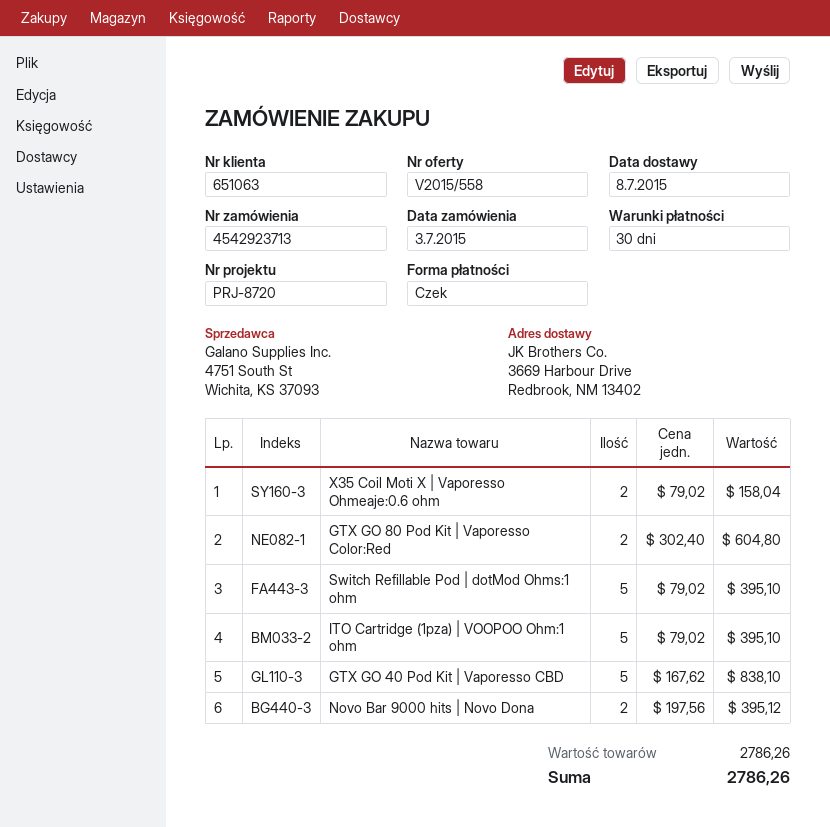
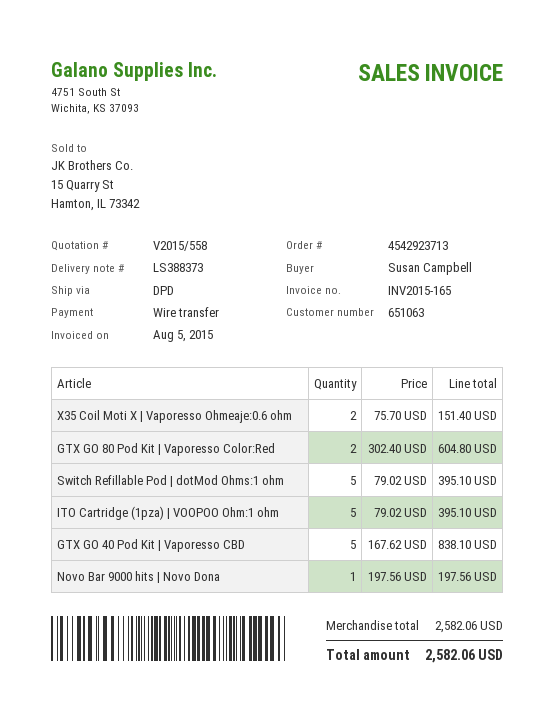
payment method: cheque -> bank transfer
X35 Coil Moti X | Vaporesso Ohmeaje:0.6 ohm: 2 x 79.02 = 158.04 -> 2 x 75.70 = 151.40
Novo Bar 9000 hits | Novo Dona: 2 x 197.56 = 395.12 -> 1 x 197.56 = 197.56
subtotal: 2786.26 -> 2582.06
total: 2786.26 -> 2582.06

